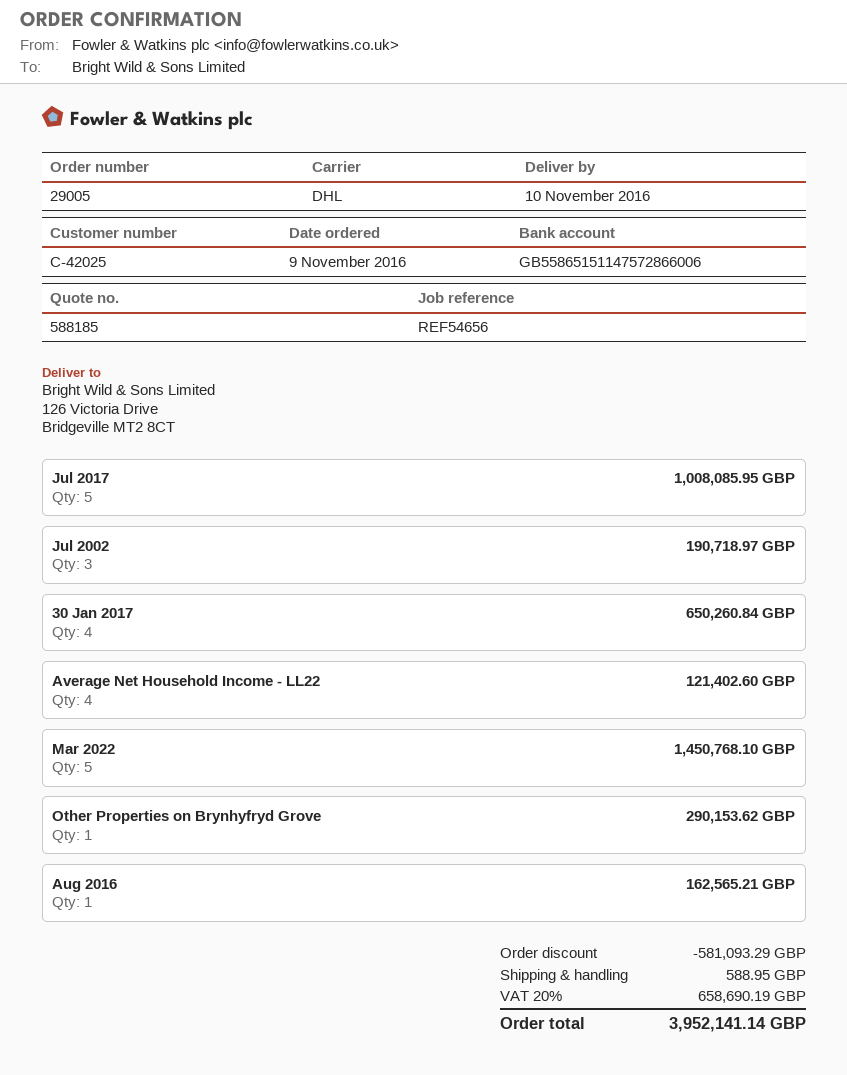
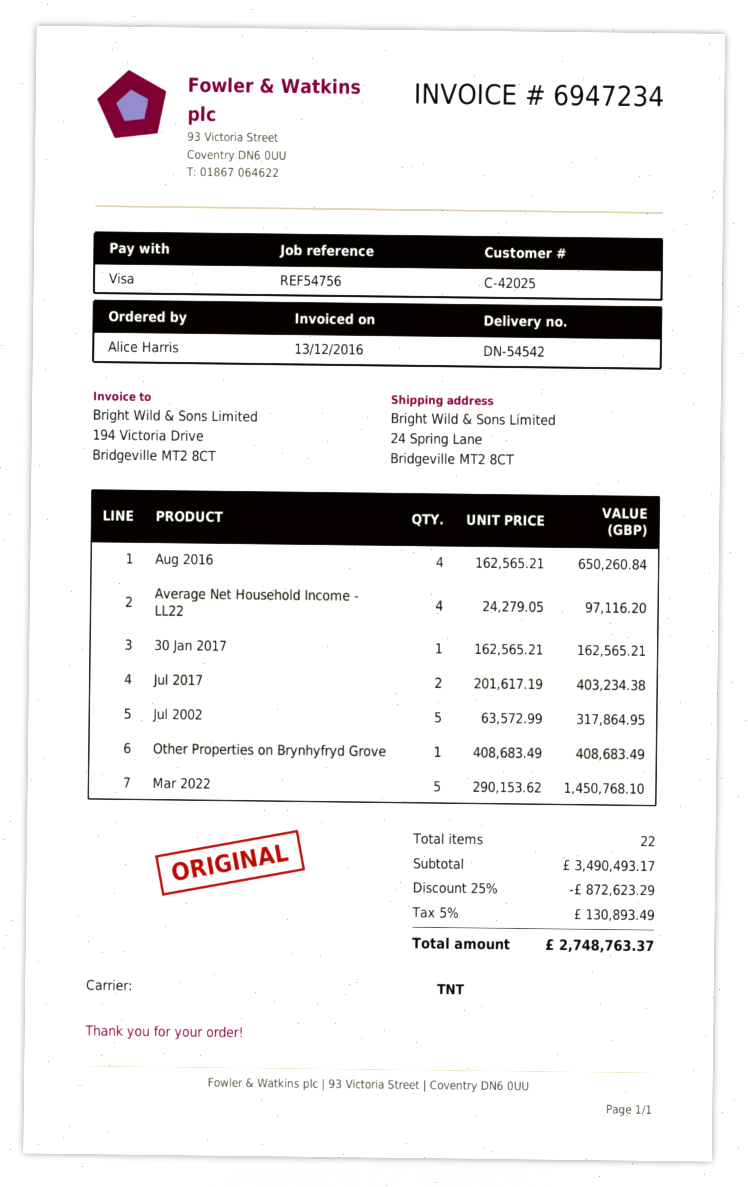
reference: REF54656 -> REF54756
shipping method: DHL -> TNT
ship to: 126 Victoria Drive, Bridgeville MT2 8CT -> 24 Spring Lane, Bridgeville MT2 8CT
Jul 2017: 5 for 1008085.95 -> 2 for 403234.38
Jul 2002: 3 for 190718.97 -> 5 for 317864.95
30 Jan 2017: 4 for 650260.84 -> 1 for 162565.21
Average Net Household Income - LL22: 4 for 121402.60 -> 4 for 97116.20
Other Properties on Brynhyfryd Grove: 1 for 290153.62 -> 1 for 408683.49
Aug 2016: 1 for 162565.21 -> 4 for 650260.84
discount: 581093.29 -> 872623.29
shipping: 588.95 -> none
tax: 20% = 658690.19 -> 5% = 130893.49
total: 3952141.14 -> 2748763.37

